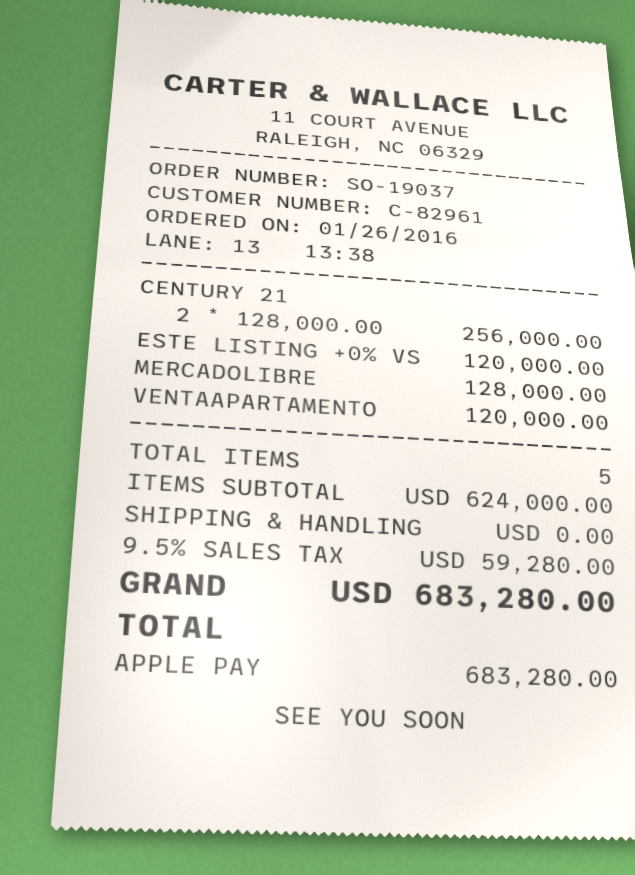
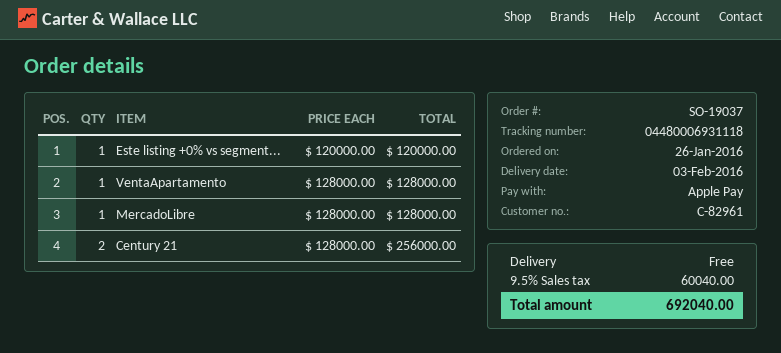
VENTAAPARTAMENTO: 1 x 120000.00 = 120000.00 -> 1 x 128000.00 = 128000.00
tax: 9.5% = 59280.00 -> 9.5% = 60040.00
total: 683280.00 -> 692040.00

